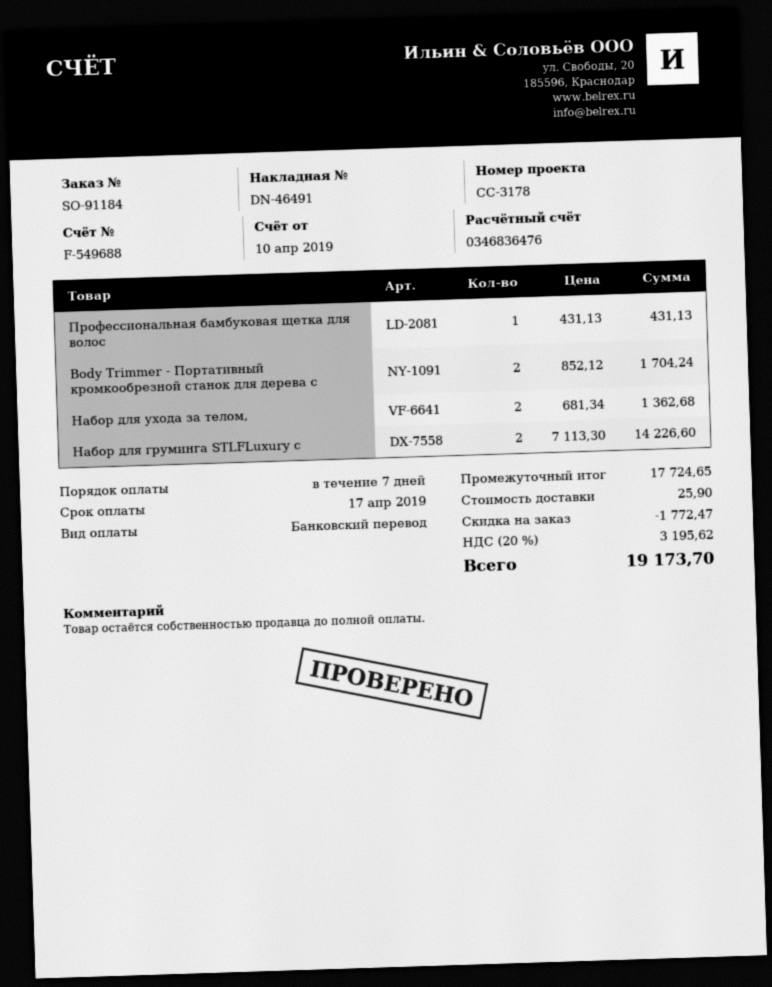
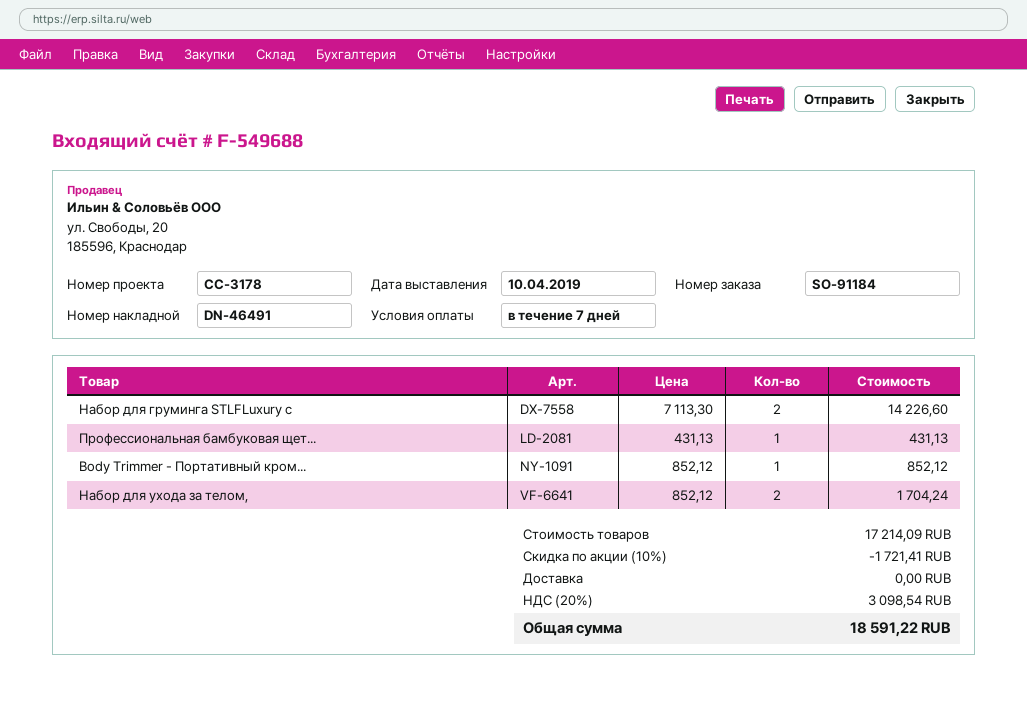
Body Trimmer - Портативный кромкообрезной станок для дерева с: 2 x 852.12 = 1704.24 -> 1 x 852.12 = 852.12
Набор для ухода за телом,: 2 x 681.34 = 1362.68 -> 2 x 852.12 = 1704.24
subtotal: 17724.65 -> 17214.09
discount: 1772.47 -> 1721.41
shipping: 25.90 -> 0.00
tax: 20% = 3195.62 -> 20% = 3098.54
total: 19173.70 -> 18591.22

